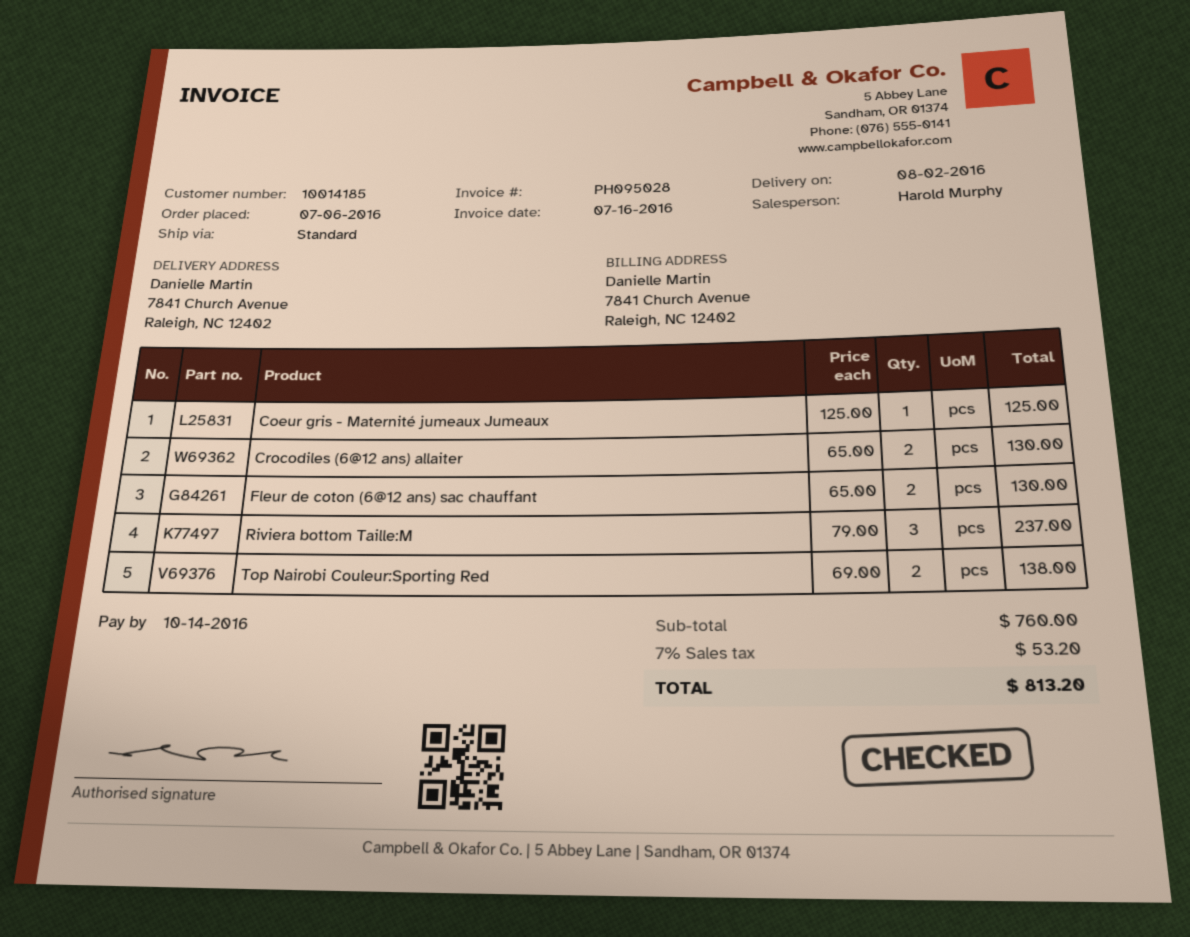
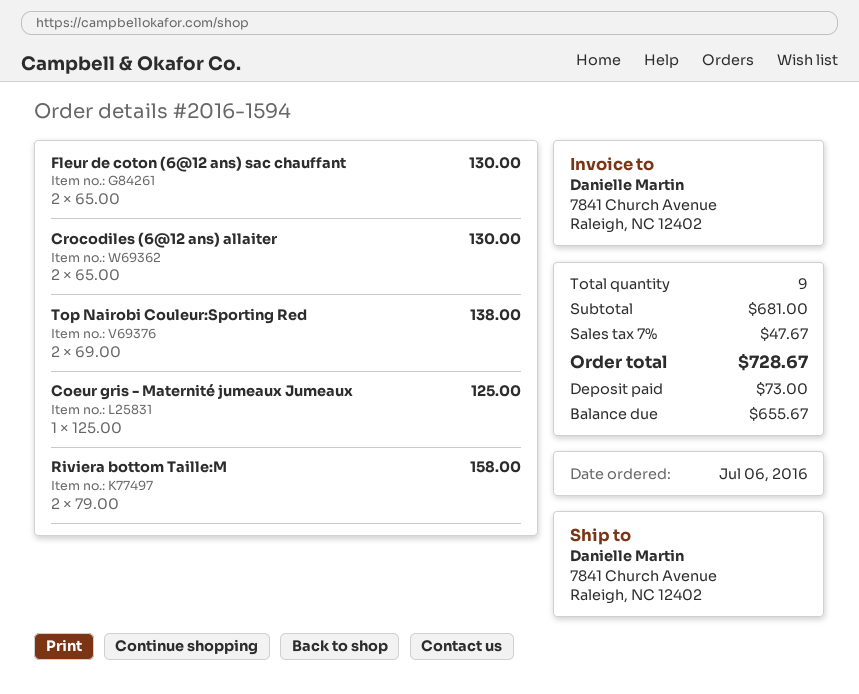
Riviera bottom Taille:M: 3 x 79.00 = 237.00 -> 2 x 79.00 = 158.00
subtotal: 760.00 -> 681.00
tax: 7% = 53.20 -> 7% = 47.67
total: 813.20 -> 728.67

